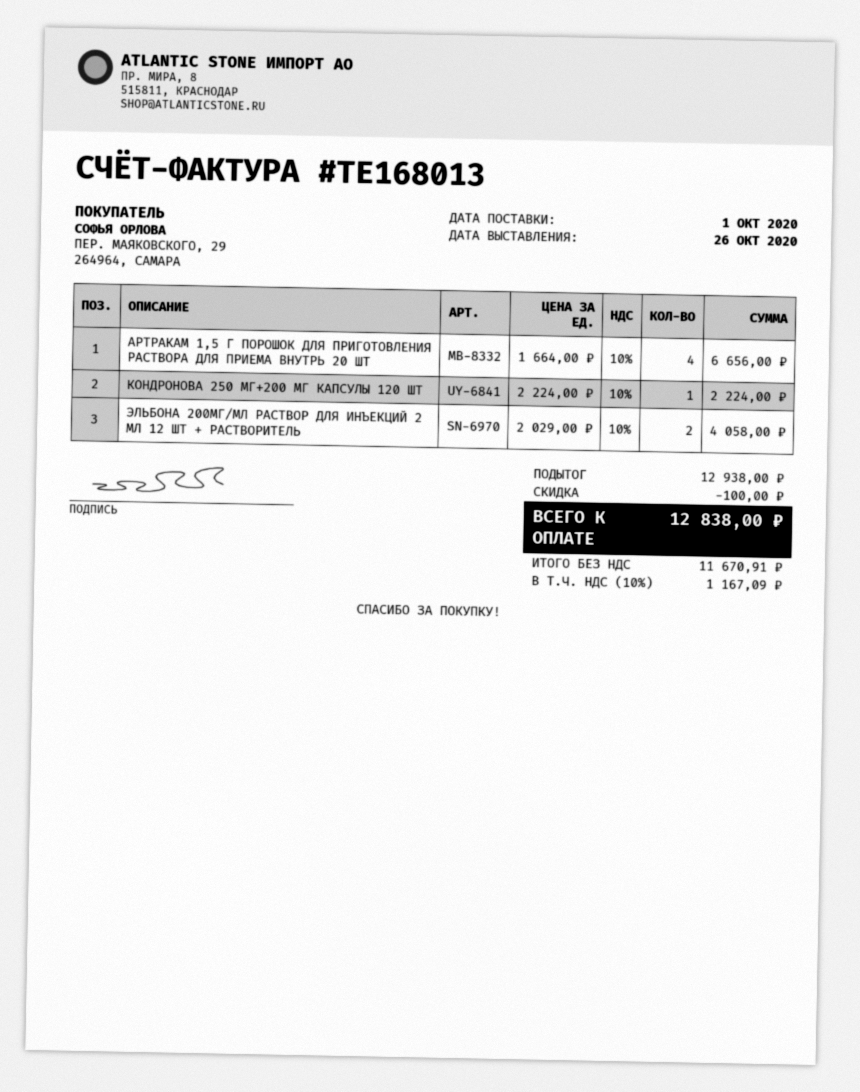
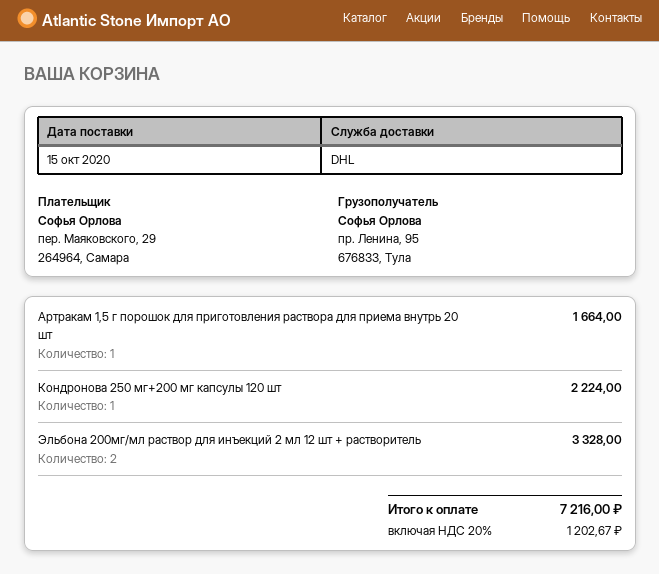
delivery date: 2020-10-01 -> 2020-10-15
АРТРАКАМ 1,5 Г ПОРОШОК ДЛЯ ПРИГОТОВЛЕНИЯ РАСТВОРА ДЛЯ ПРИЕМА ВНУТРЬ 20 ШТ: 4 for 6656.00 -> 1 for 1664.00
ЭЛЬБОНА 200МГ/МЛ РАСТВОР ДЛЯ ИНЪЕКЦИЙ 2 МЛ 12 ШТ + РАСТВОРИТЕЛЬ: 2 for 4058.00 -> 2 for 3328.00
discount: 100.00 -> none
tax: 10% = 1167.09 -> 20% = 1202.67
total: 12838.00 -> 7216.00

